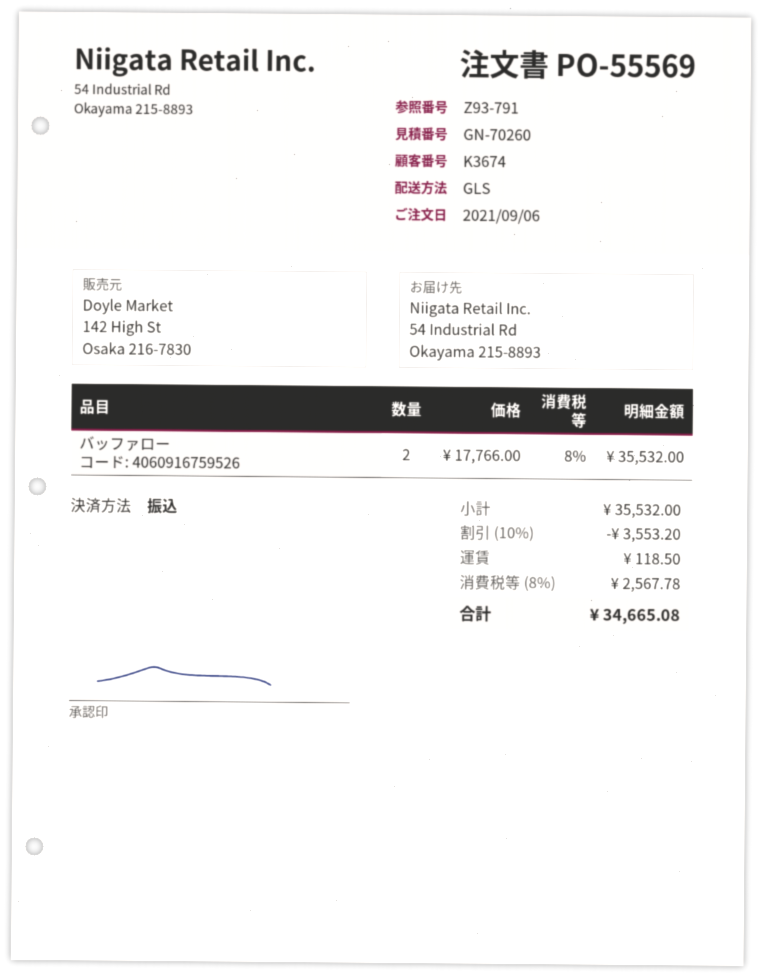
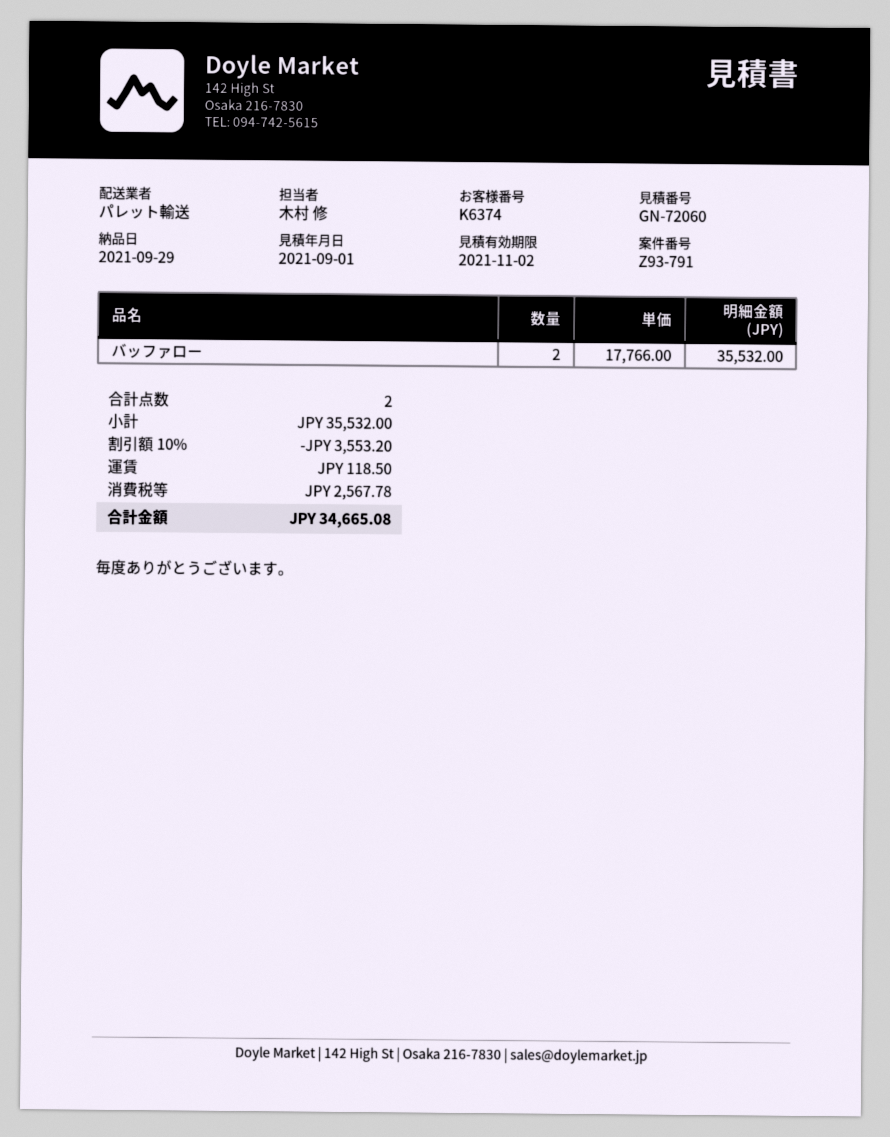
quote number: GN-70260 -> GN-72060
customer number: K3674 -> K6374
shipping method: GLS -> pallet freight

